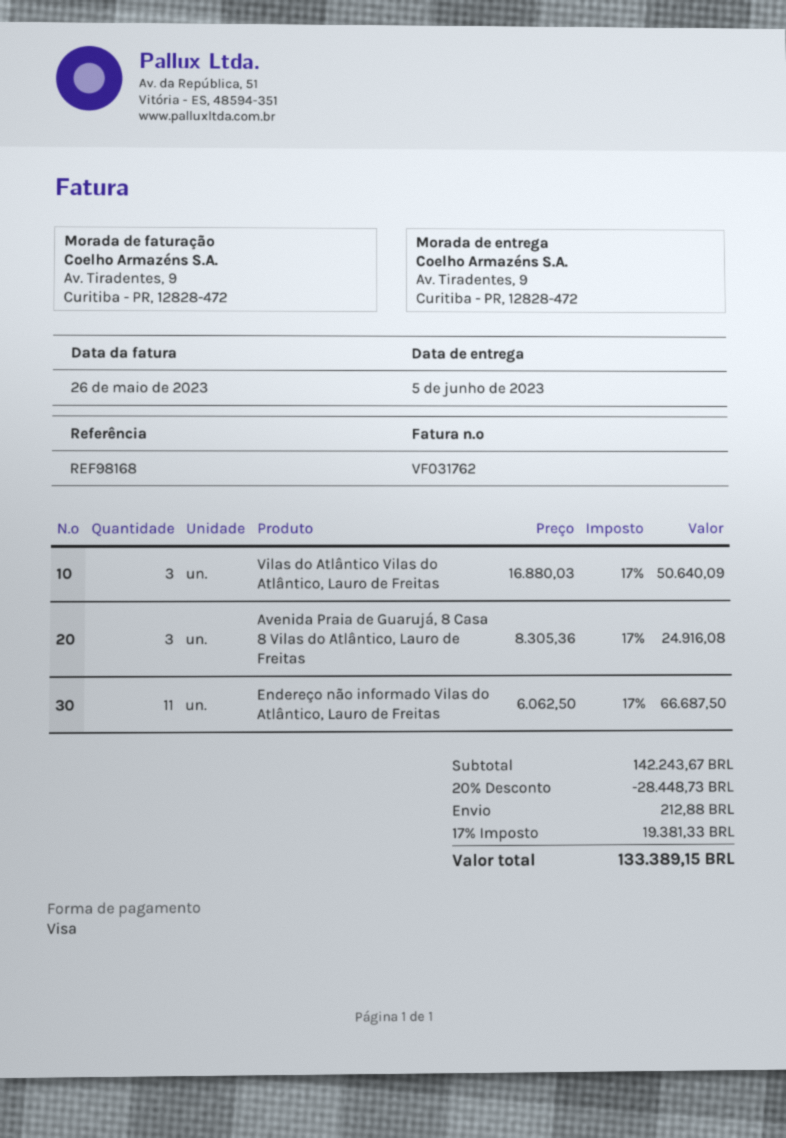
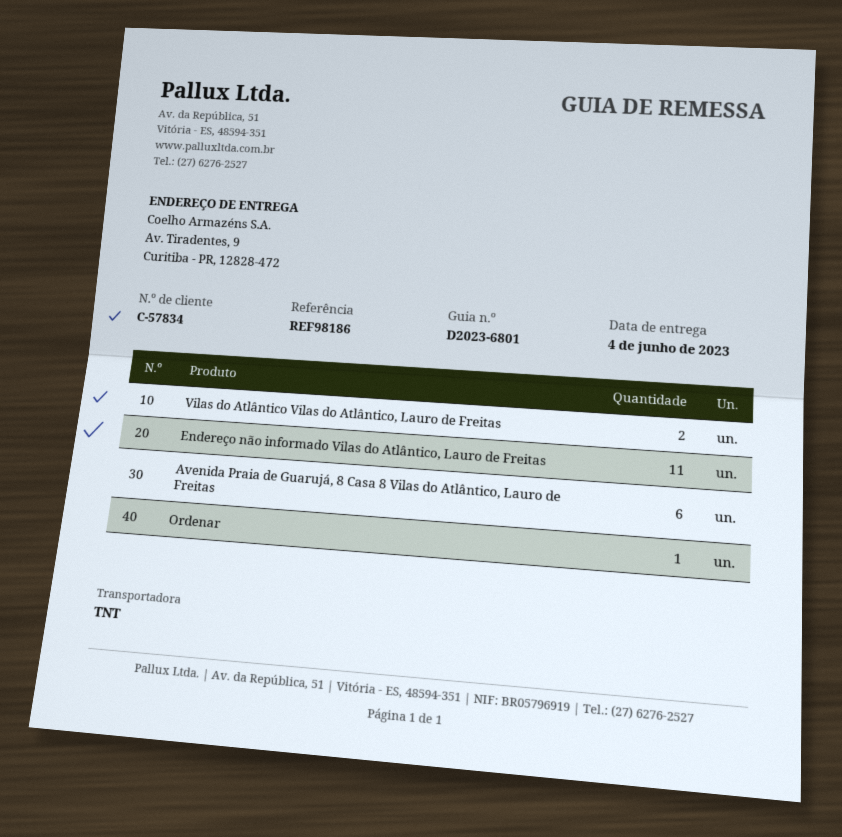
delivery date: 2023-06-05 -> 2023-06-04
reference: REF98168 -> REF98186
Vilas do Atlântico Vilas do Atlântico, Lauro de Freitas: 3 -> 2
Avenida Praia de Guarujá, 8 Casa 8 Vilas do Atlântico, Lauro de Freitas: 3 -> 6
Ordenar: none -> 1

